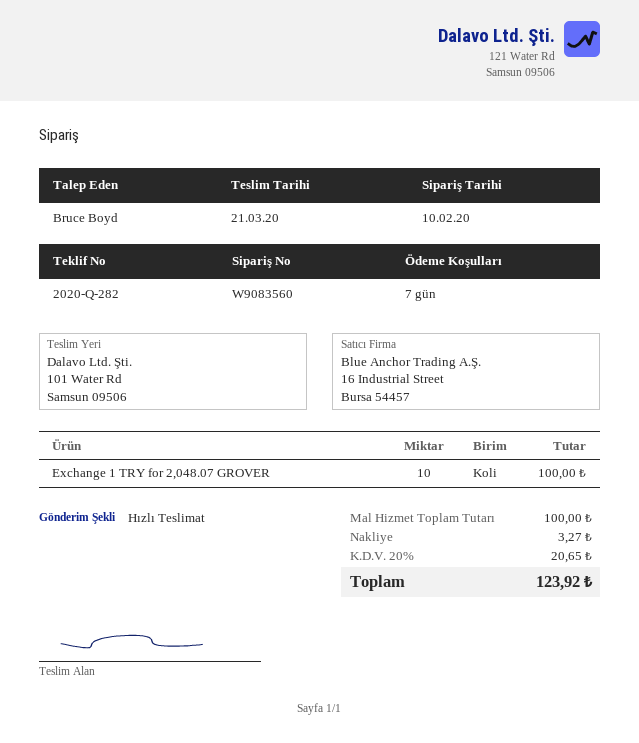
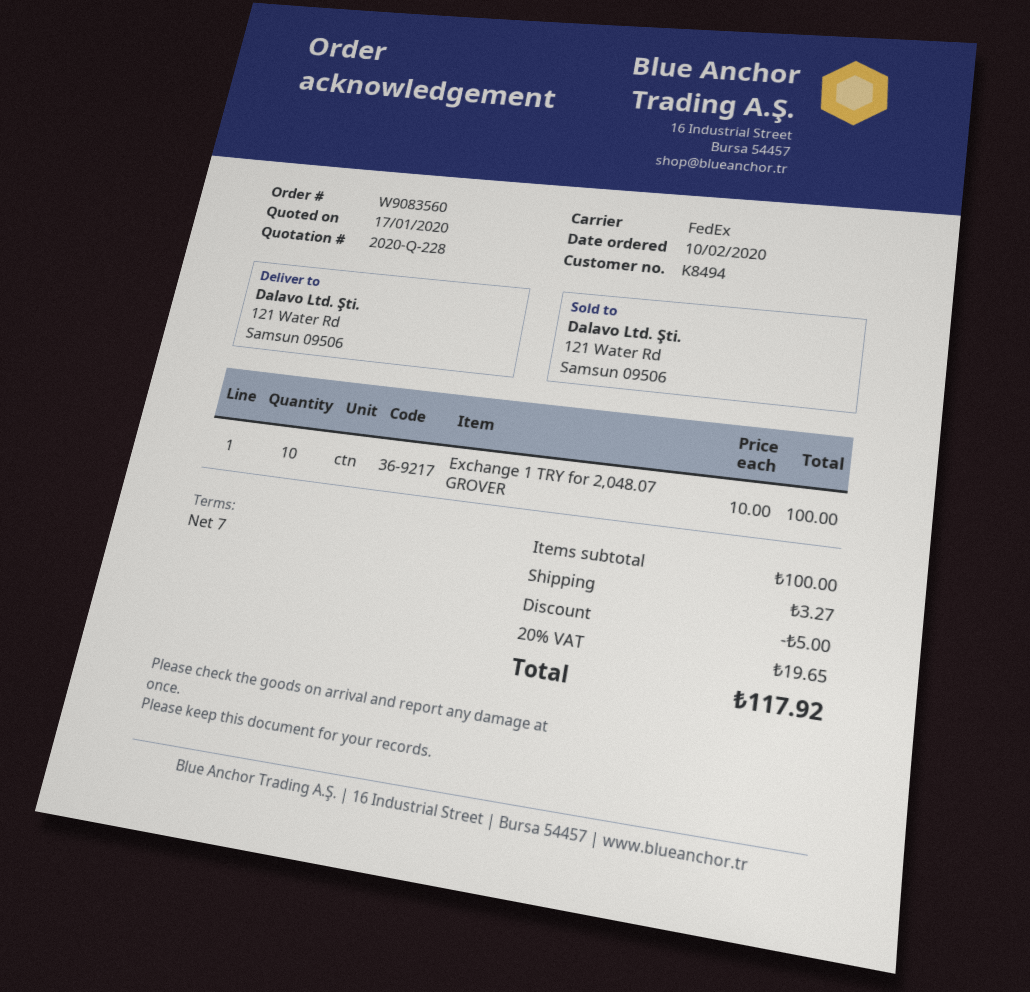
quote number: 2020-Q-282 -> 2020-Q-228
shipping method: express -> FedEx
ship to: 101 Water Rd, Samsun 09506 -> 121 Water Rd, Samsun 09506
discount: none -> 5.00
tax: 20% = 20.65 -> 20% = 19.65
total: 123.92 -> 117.92

